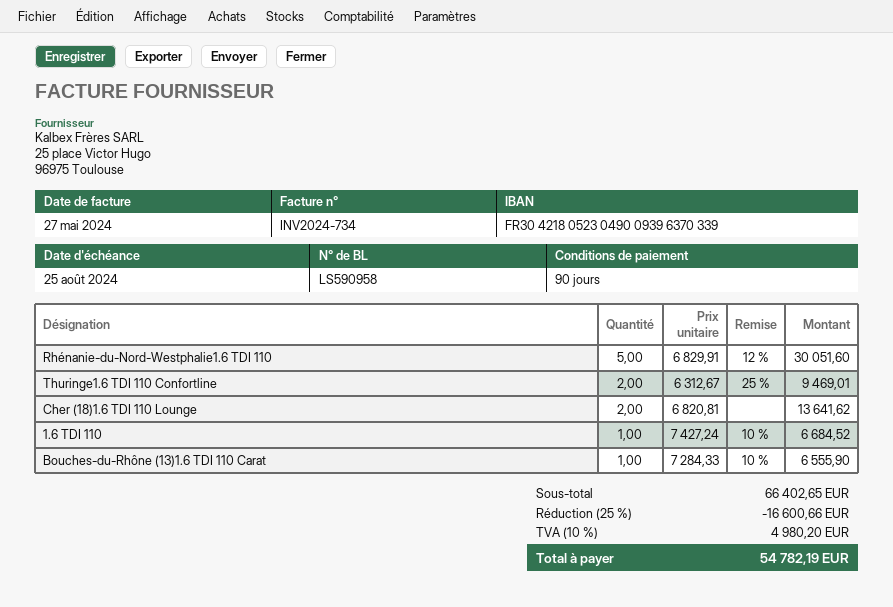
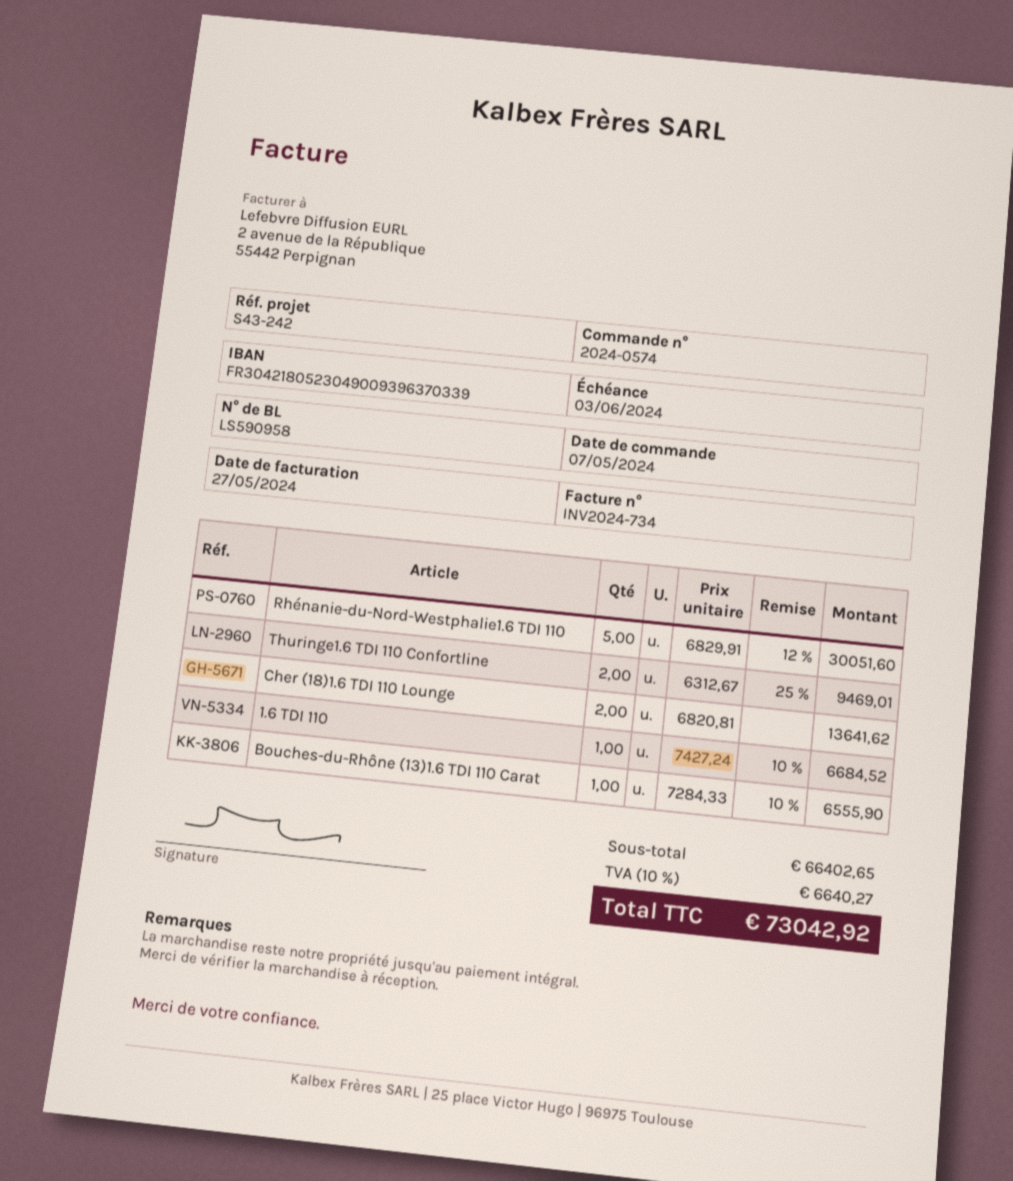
due date: 2024-08-25 -> 2024-06-03
discount: 25% = 16600.66 -> none
tax: 10% = 4980.20 -> 10% = 6640.27
total: 54782.19 -> 73042.92

